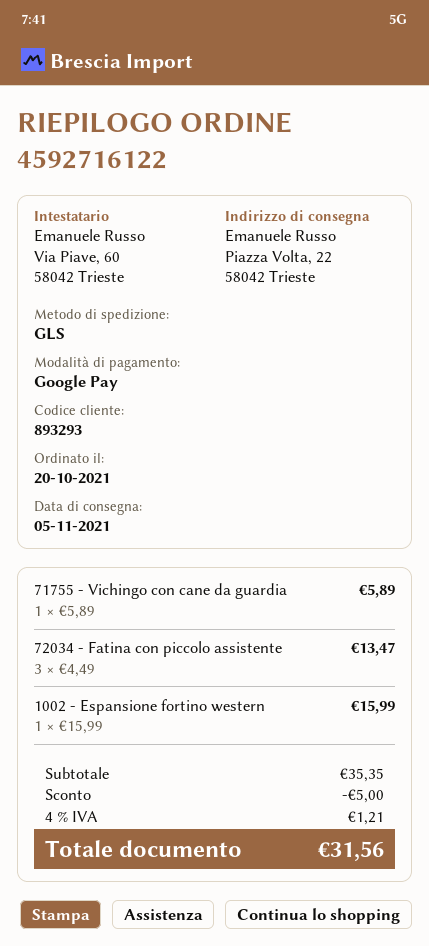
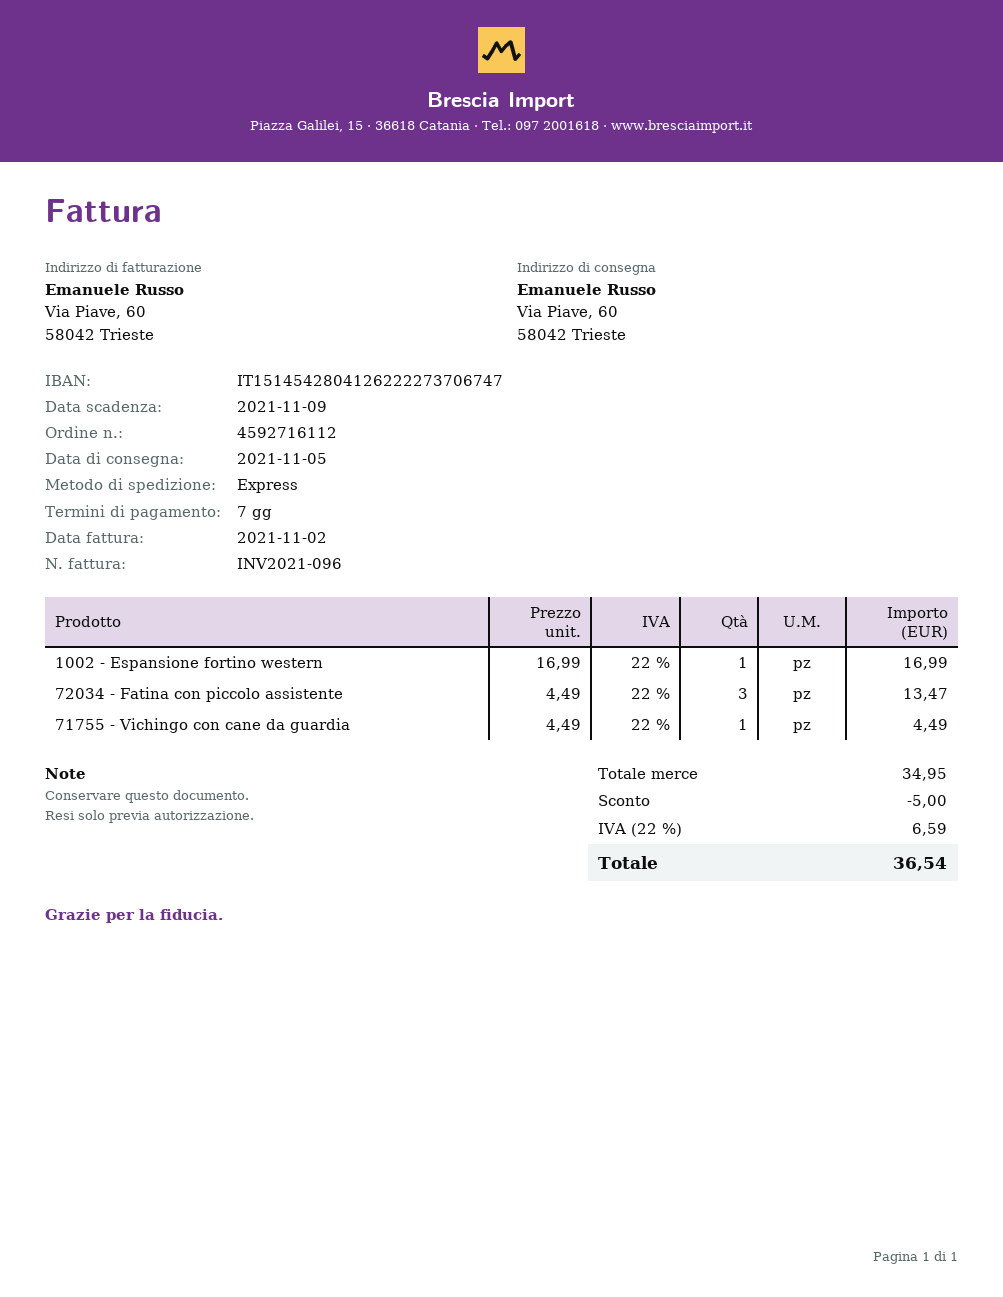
order number: 4592716122 -> 4592716112
shipping method: GLS -> express
ship to: Piazza Volta, 22, 58042 Trieste -> Via Piave, 60, 58042 Trieste
71755 - Vichingo con cane da guardia: 1 x 5.89 = 5.89 -> 1 x 4.49 = 4.49
1002 - Espansione fortino western: 1 x 15.99 = 15.99 -> 1 x 16.99 = 16.99
subtotal: 35.35 -> 34.95
tax: 4% = 1.21 -> 22% = 6.59
total: 31.56 -> 36.54

